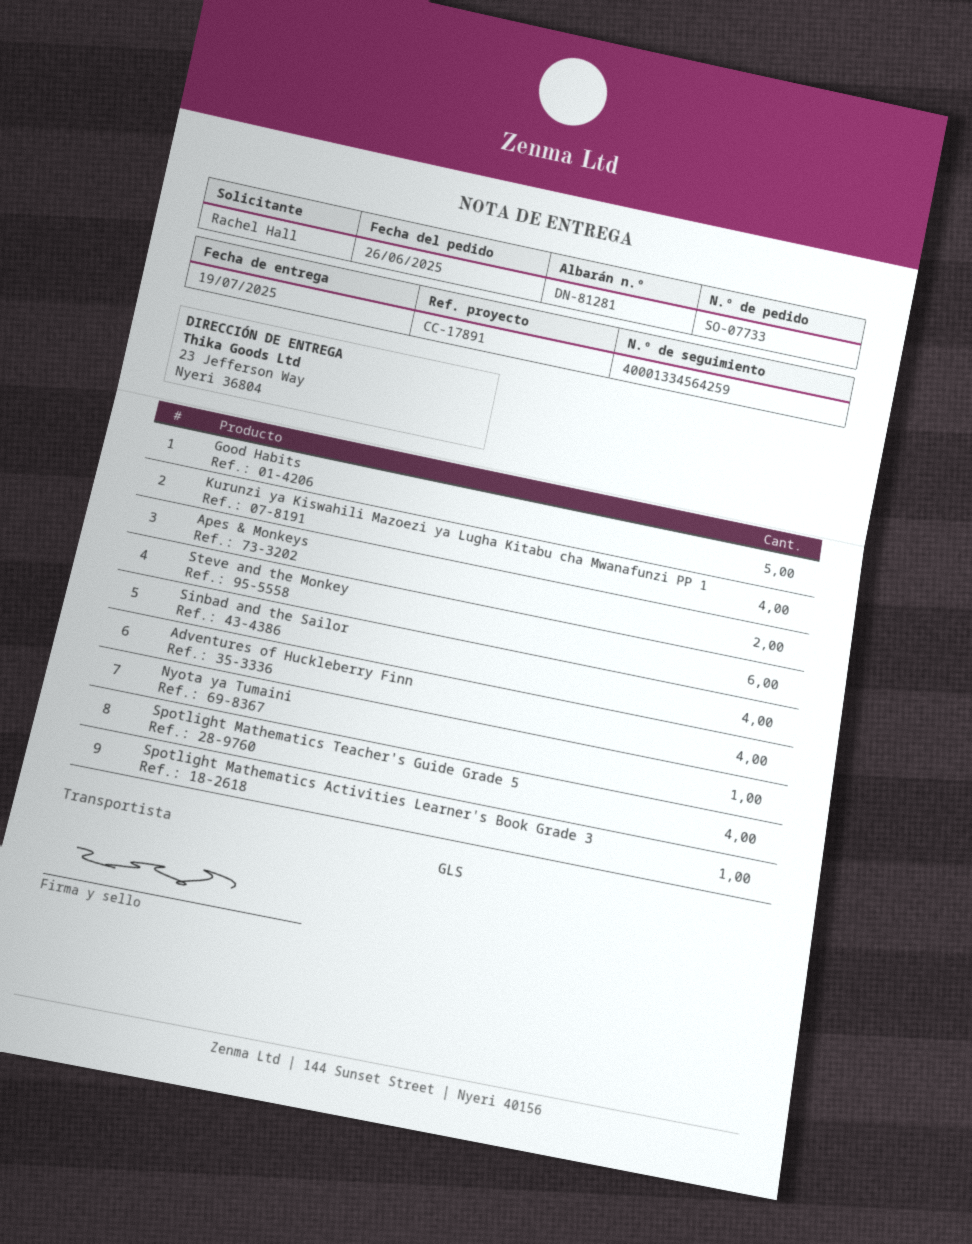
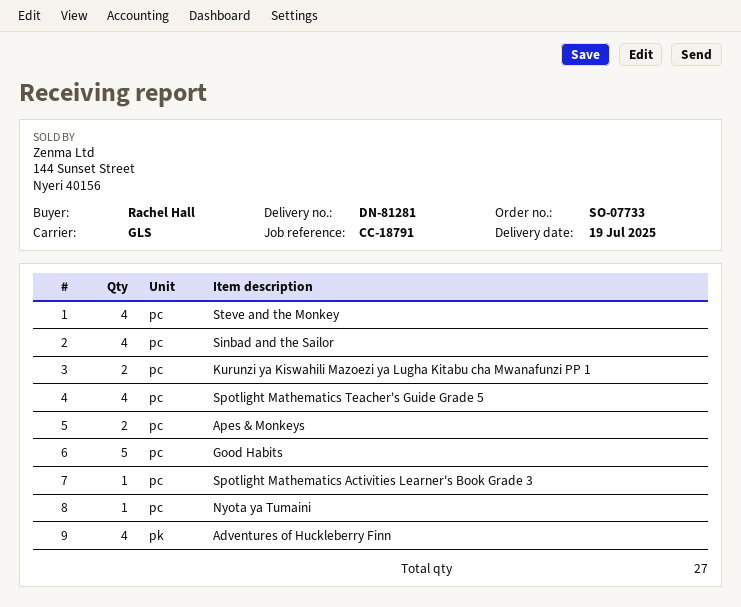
reference: CC-17891 -> CC-18791
Kurunzi ya Kiswahili Mazoezi ya Lugha Kitabu cha Mwanafunzi PP 1: 4 -> 2
Steve and the Monkey: 6 -> 4

